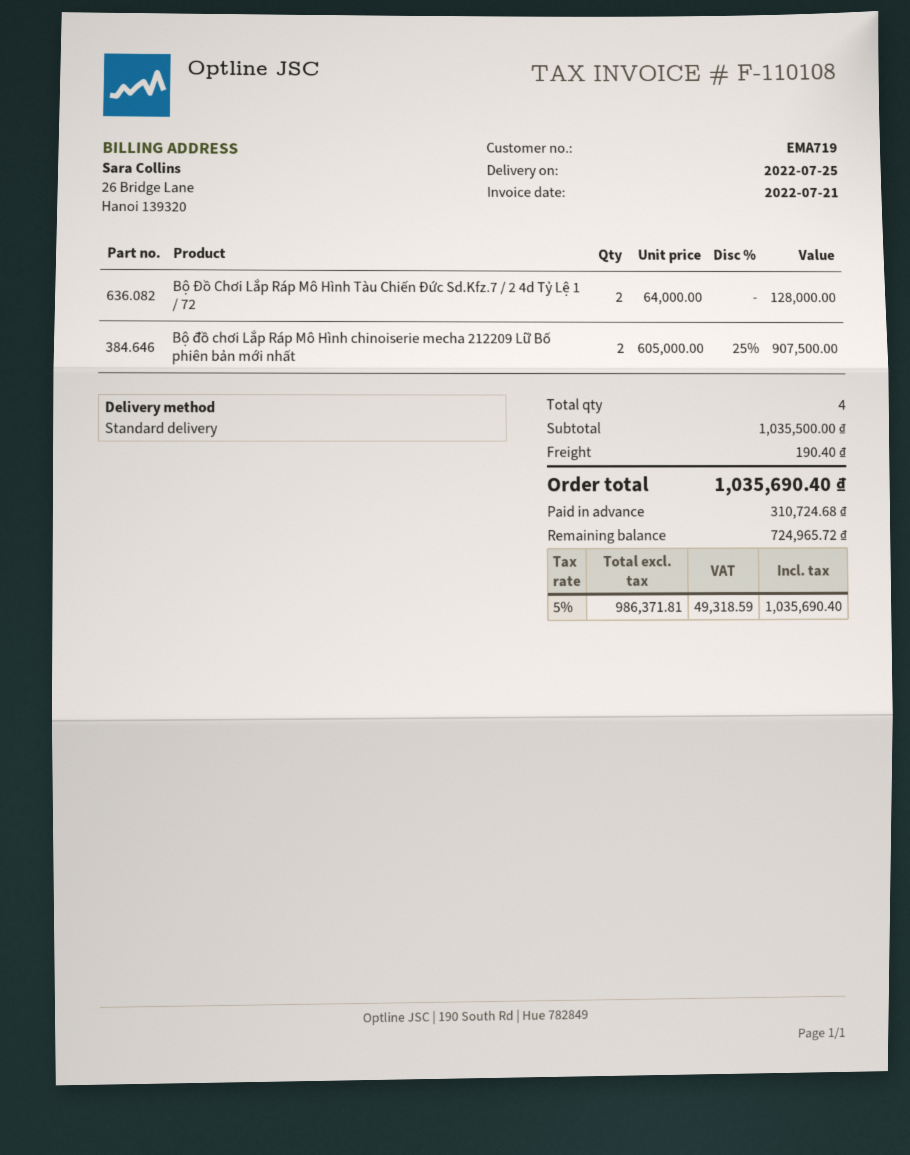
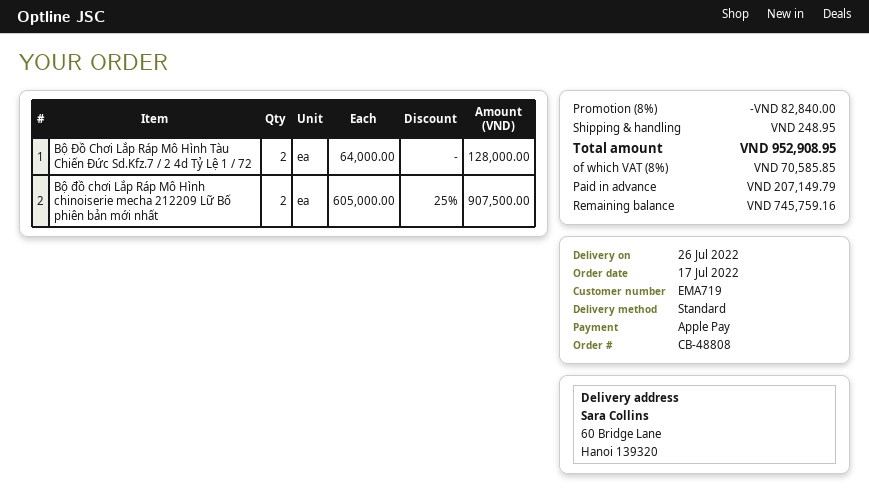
delivery date: 2022-07-25 -> 2022-07-26
discount: none -> 8% = 82840.00
shipping: 190.40 -> 248.95
tax: 5% = 49318.59 -> 8% = 70585.85
total: 1035690.40 -> 952908.95
deposit: 310724.68 -> 207149.79
balance: 724965.72 -> 745759.16

